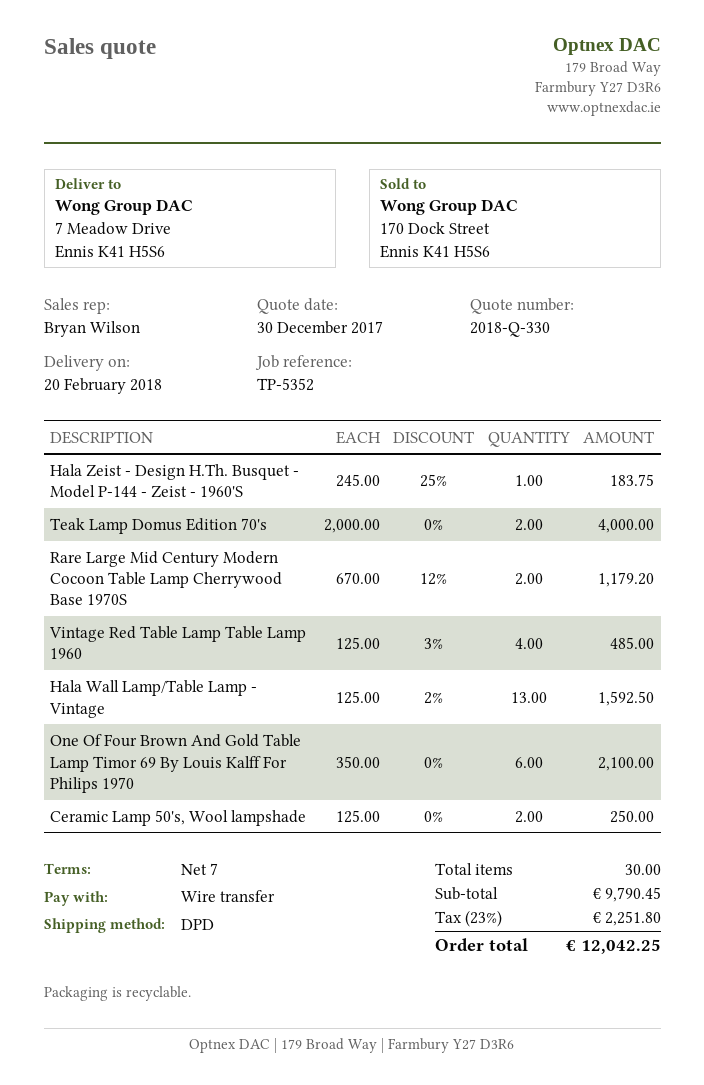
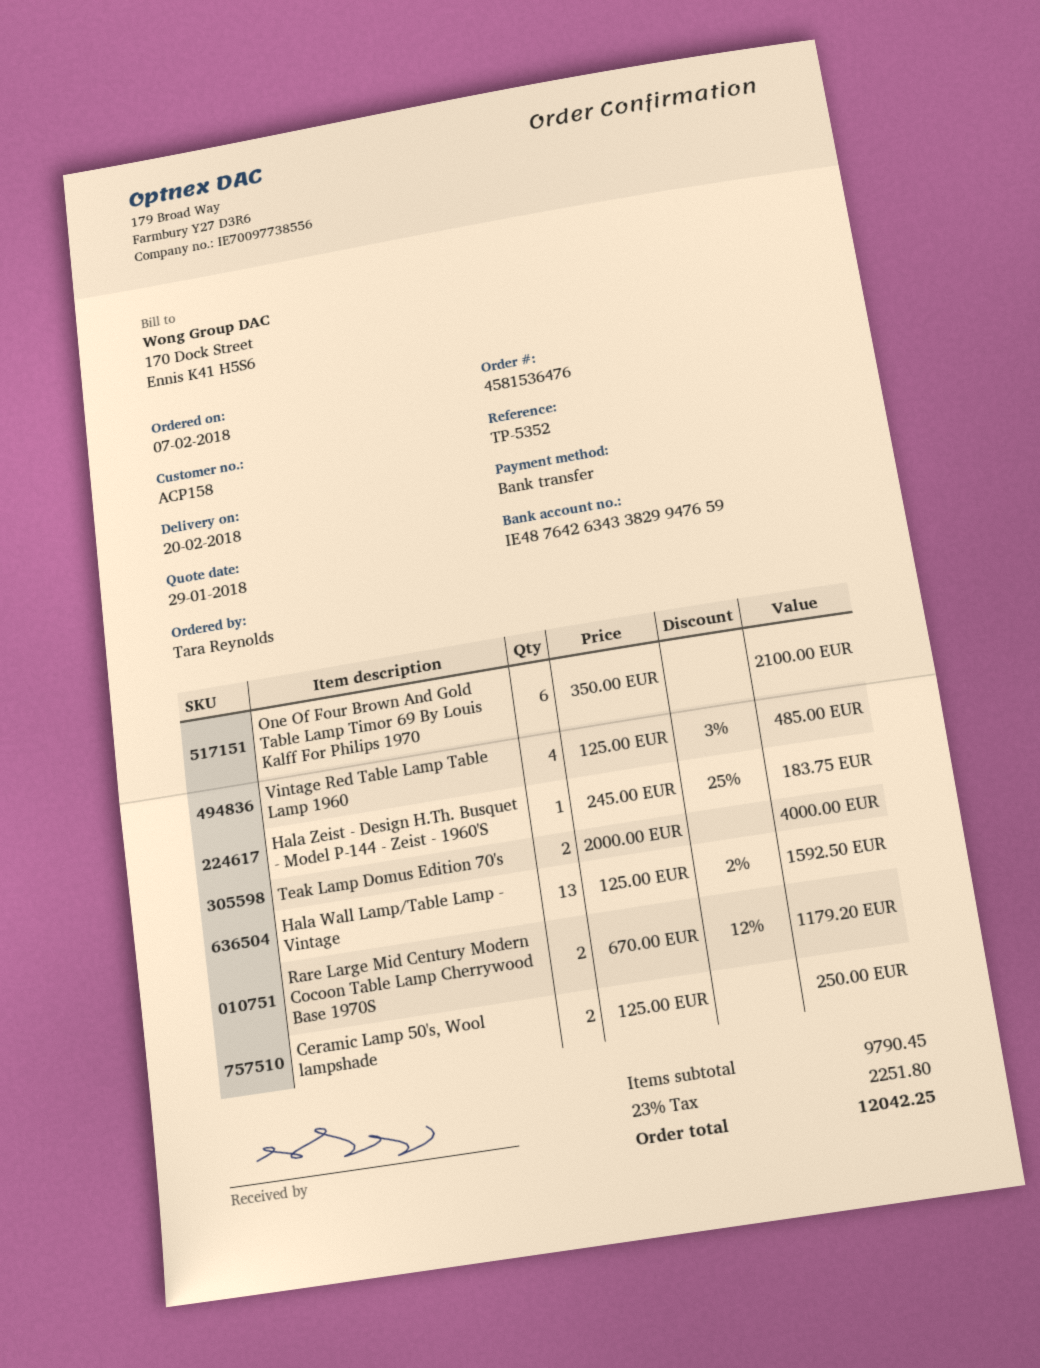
quote date: 2017-12-30 -> 2018-01-29

